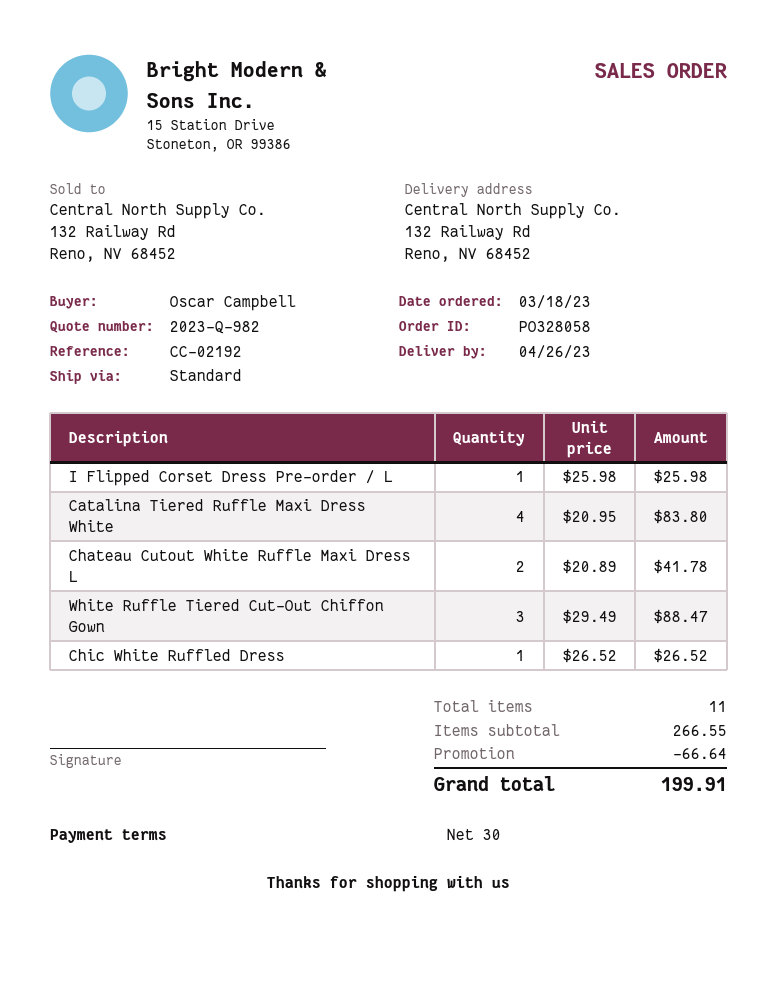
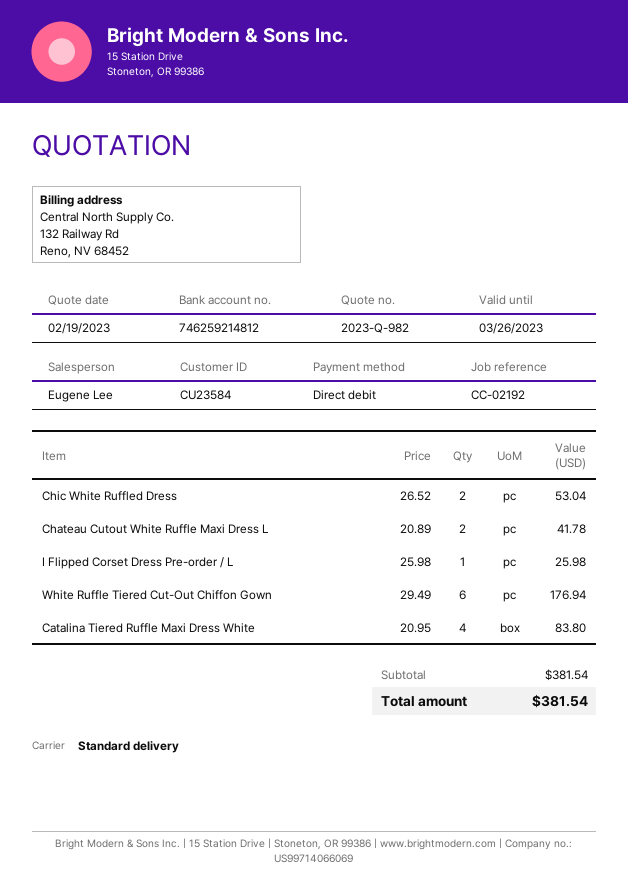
White Ruffle Tiered Cut-Out Chiffon Gown: 3 x 29.49 = 88.47 -> 6 x 29.49 = 176.94
Chic White Ruffled Dress: 1 x 26.52 = 26.52 -> 2 x 26.52 = 53.04
subtotal: 266.55 -> 381.54
discount: 66.64 -> none
total: 199.91 -> 381.54

